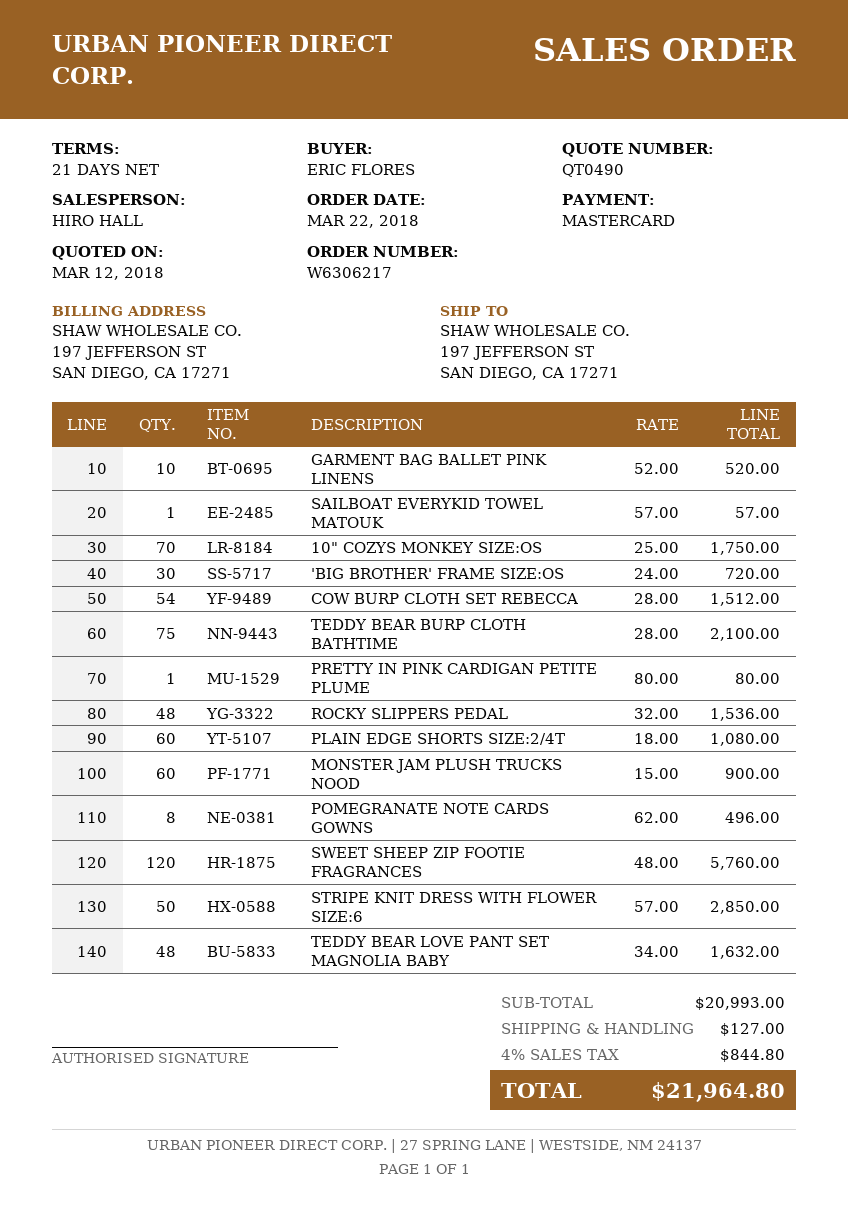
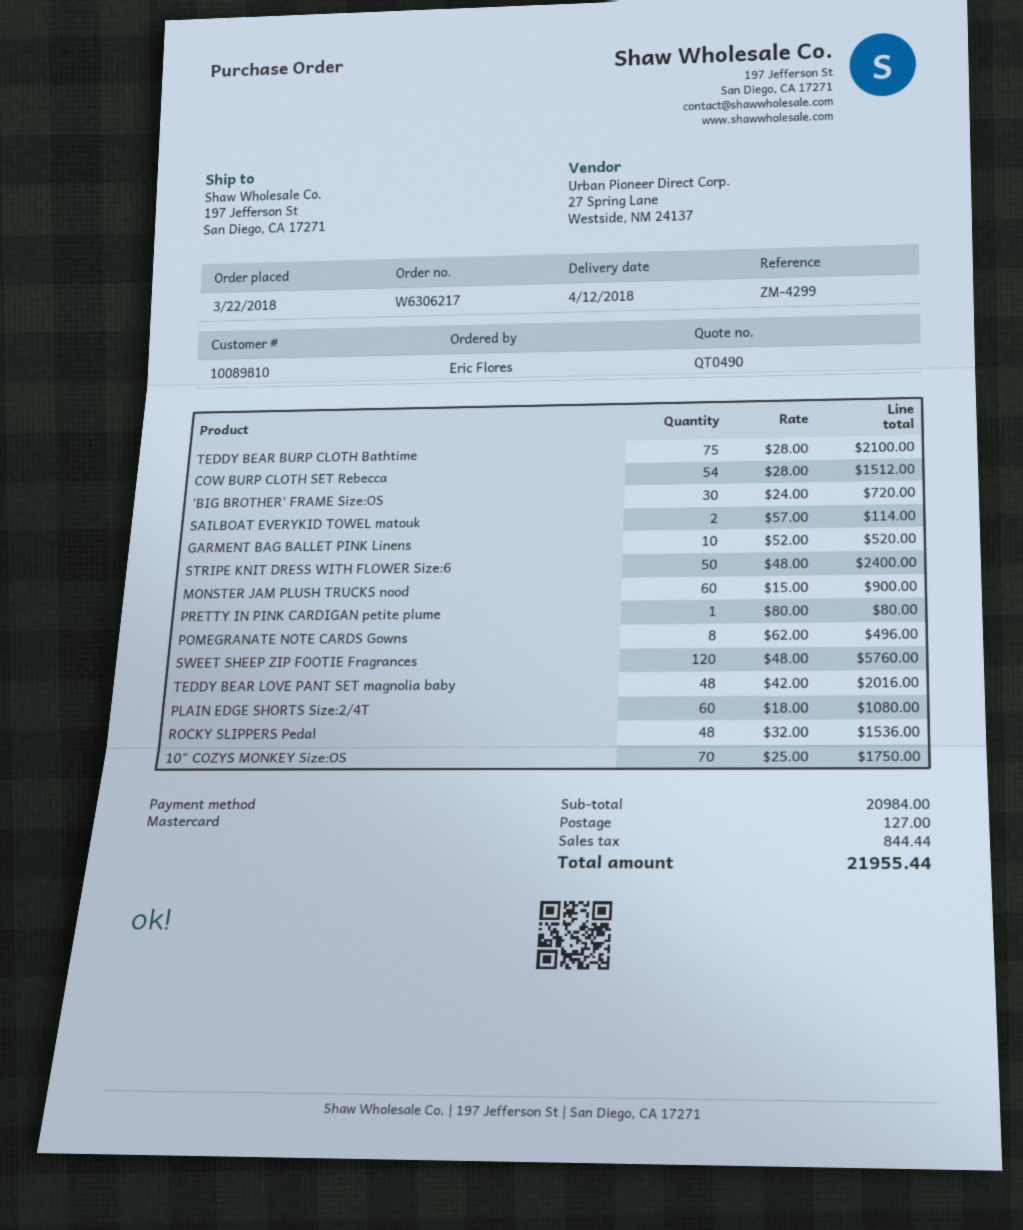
SAILBOAT EVERYKID TOWEL MATOUK: 1 x 57.00 = 57.00 -> 2 x 57.00 = 114.00
STRIPE KNIT DRESS WITH FLOWER SIZE:6: 50 x 57.00 = 2850.00 -> 50 x 48.00 = 2400.00
TEDDY BEAR LOVE PANT SET MAGNOLIA BABY: 48 x 34.00 = 1632.00 -> 48 x 42.00 = 2016.00
subtotal: 20993.00 -> 20984.00
tax: 844.80 -> 844.44
total: 21964.80 -> 21955.44

